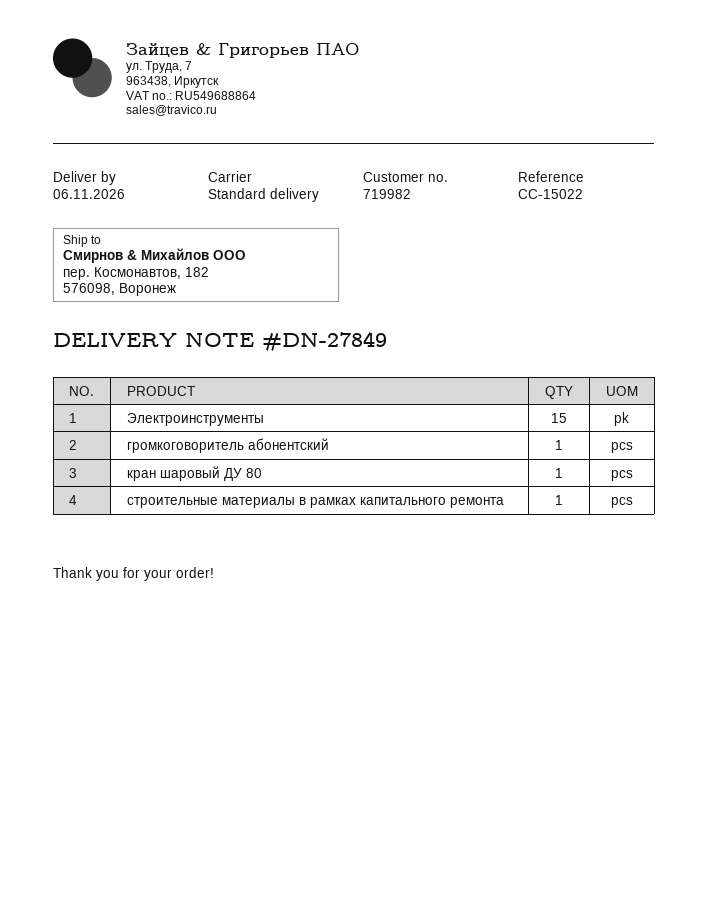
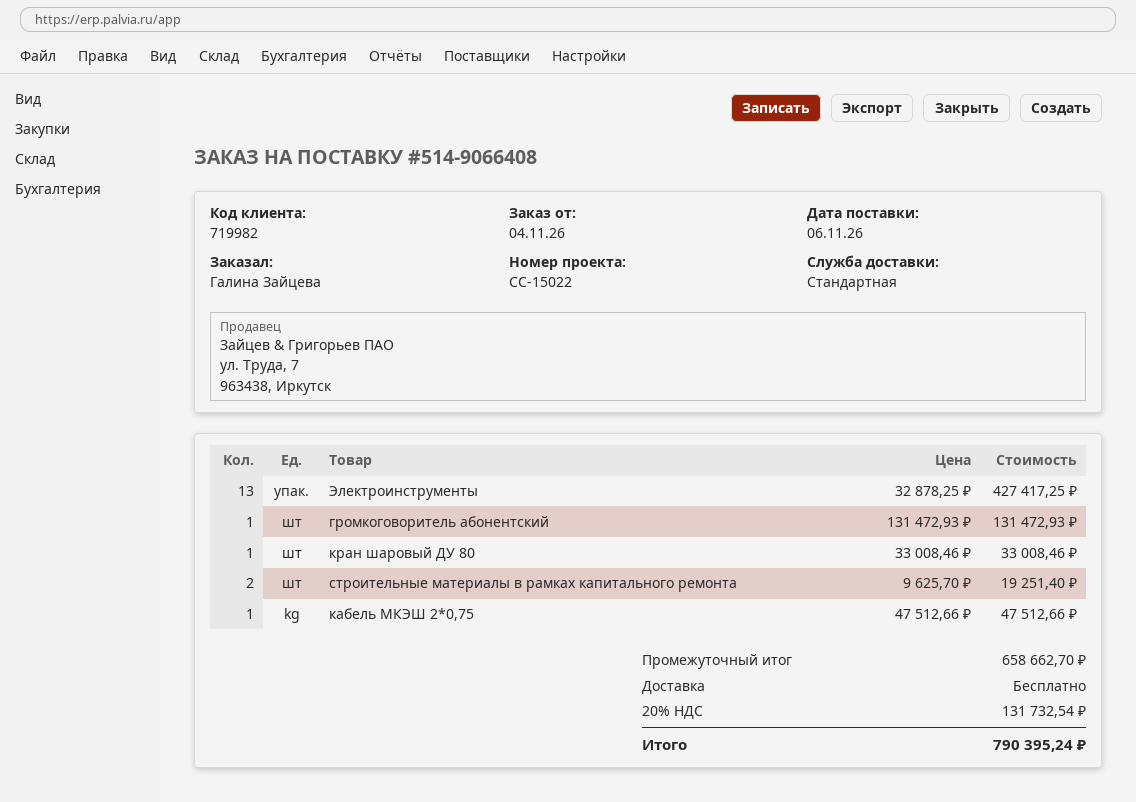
Электроинструменты: 15 -> 13
строительные материалы в рамках капитального ремонта: 1 -> 2
кабель МКЭШ 2*0,75: none -> 1

